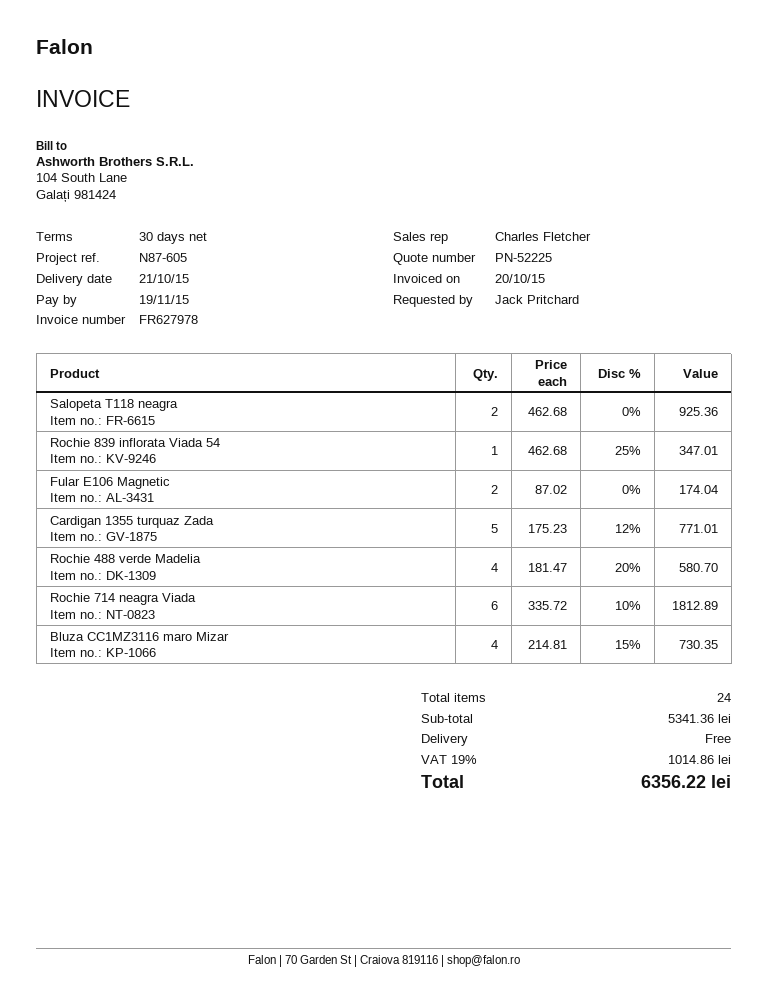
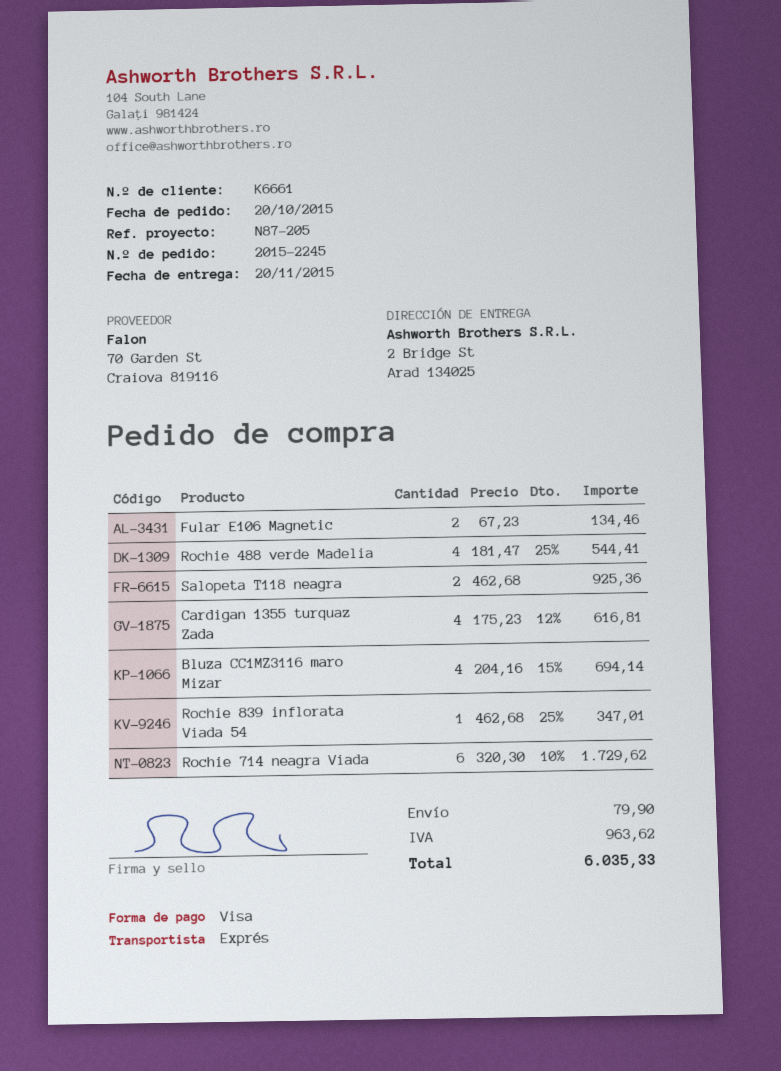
delivery date: 2015-10-21 -> 2015-11-20
reference: N87-605 -> N87-205
Fular E106 Magnetic: 2 x 87.02 = 174.04 -> 2 x 67.23 = 134.46
Cardigan 1355 turquaz Zada: 5 x 175.23 - 12% = 771.01 -> 4 x 175.23 - 12% = 616.81
Rochie 488 verde Madelia: 4 x 181.47 - 20% = 580.70 -> 4 x 181.47 - 25% = 544.41
Rochie 714 neagra Viada: 6 x 335.72 - 10% = 1812.89 -> 6 x 320.30 - 10% = 1729.62
Bluza CC1MZ3116 maro Mizar: 4 x 214.81 - 15% = 730.35 -> 4 x 204.16 - 15% = 694.14
shipping: 0.00 -> 79.90
tax: 1014.86 -> 963.62
total: 6356.22 -> 6035.33

